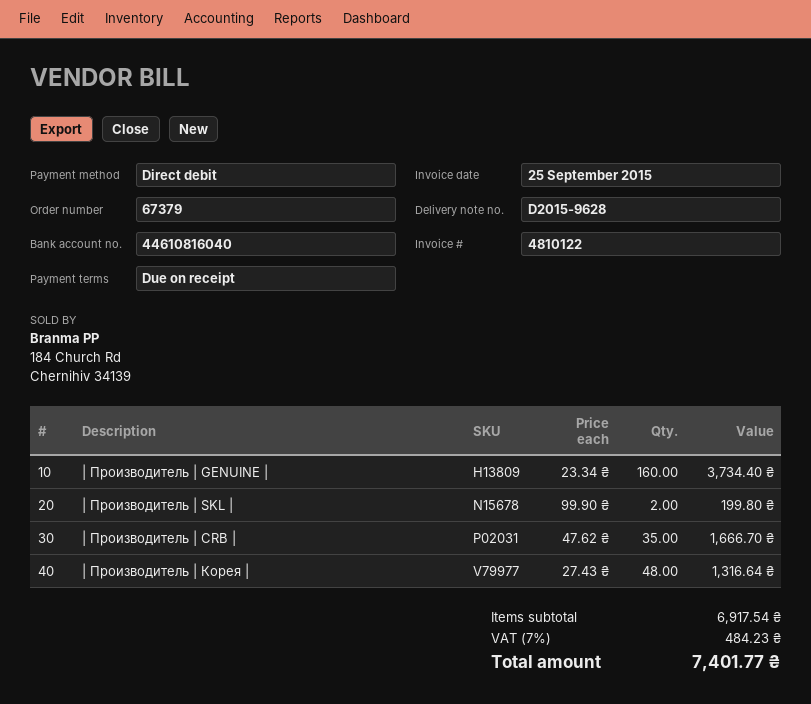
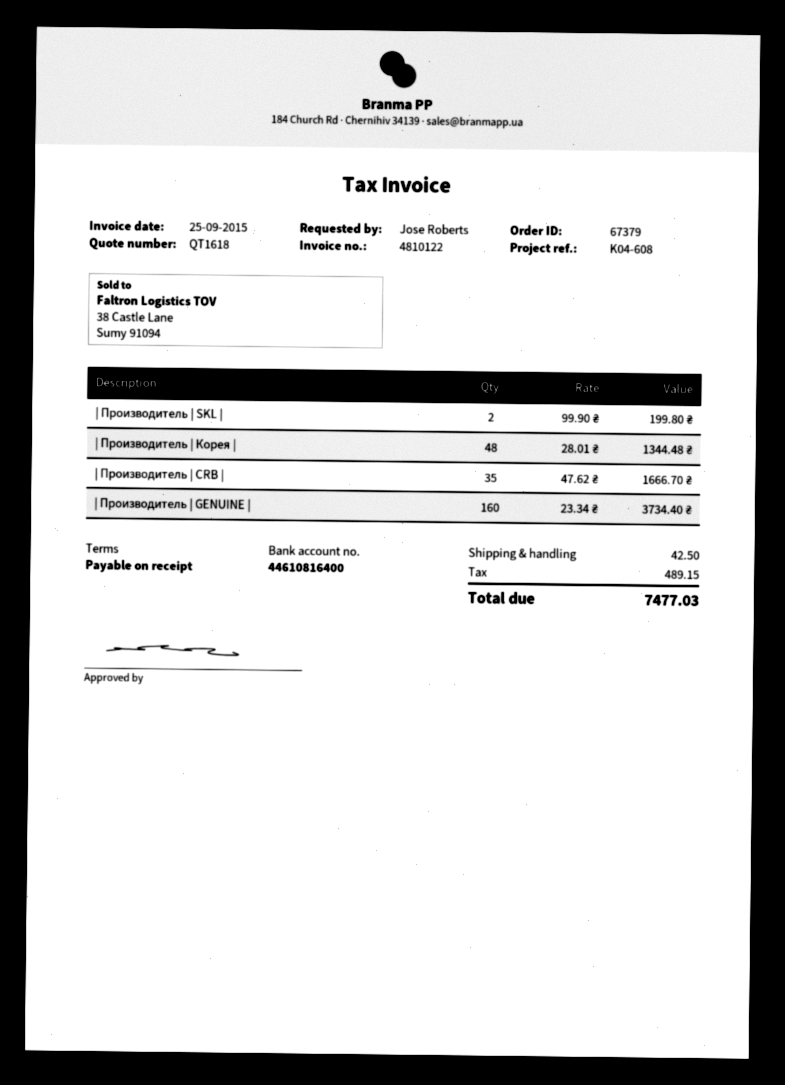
bank account: 44610816040 -> 44610816400
| Производитель | Корея |: 48 x 27.43 = 1316.64 -> 48 x 28.01 = 1344.48
shipping: none -> 42.50
tax: 484.23 -> 489.15
total: 7401.77 -> 7477.03

